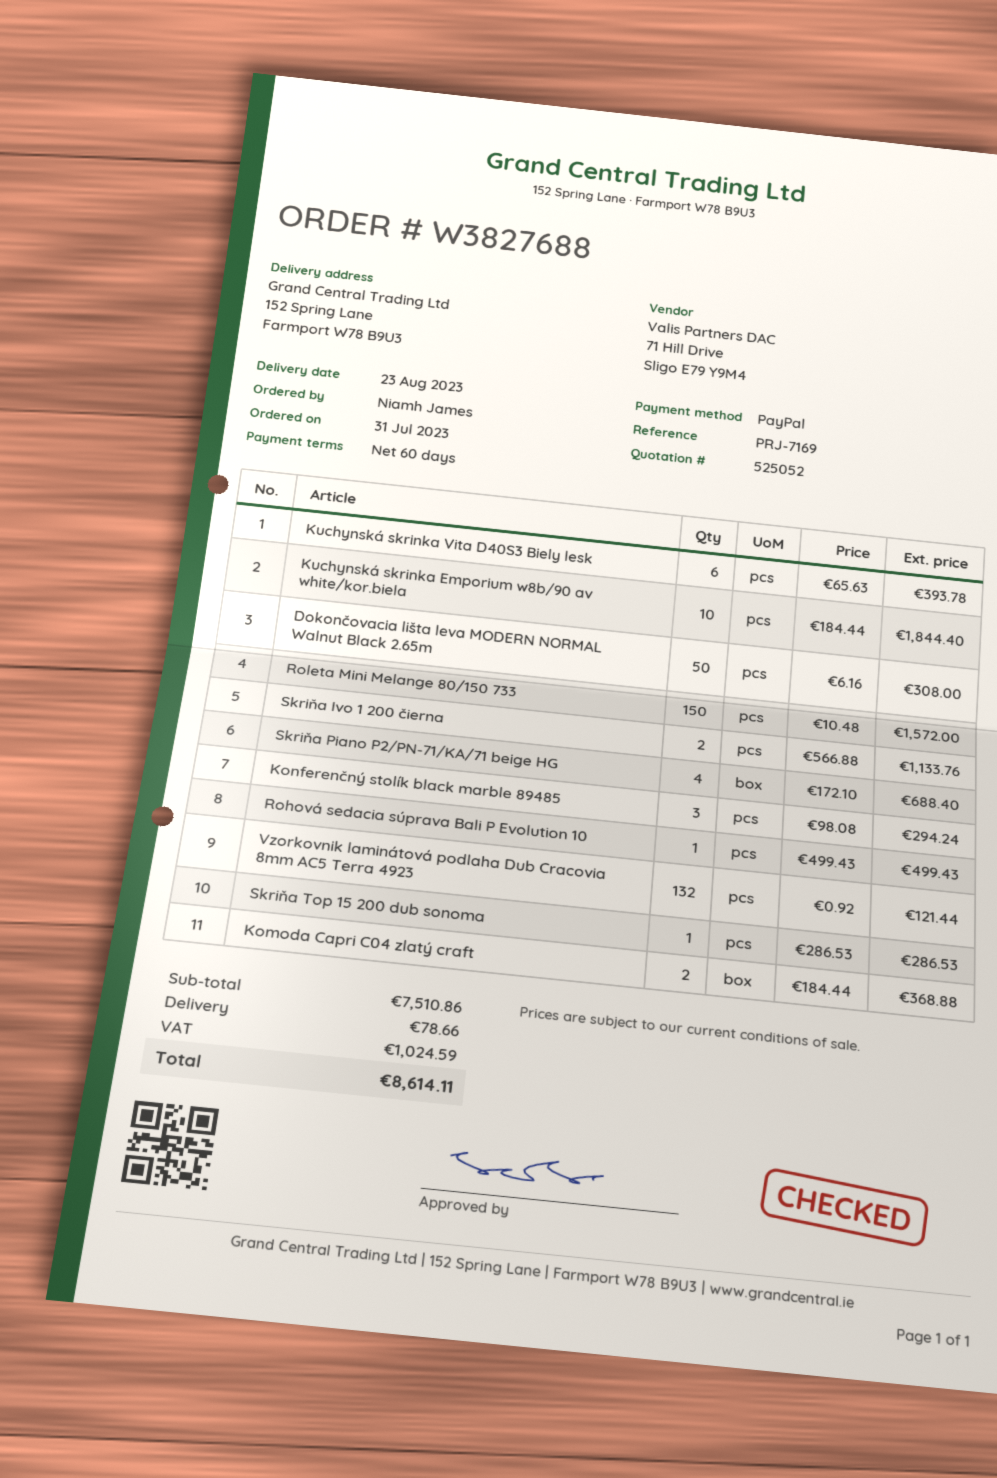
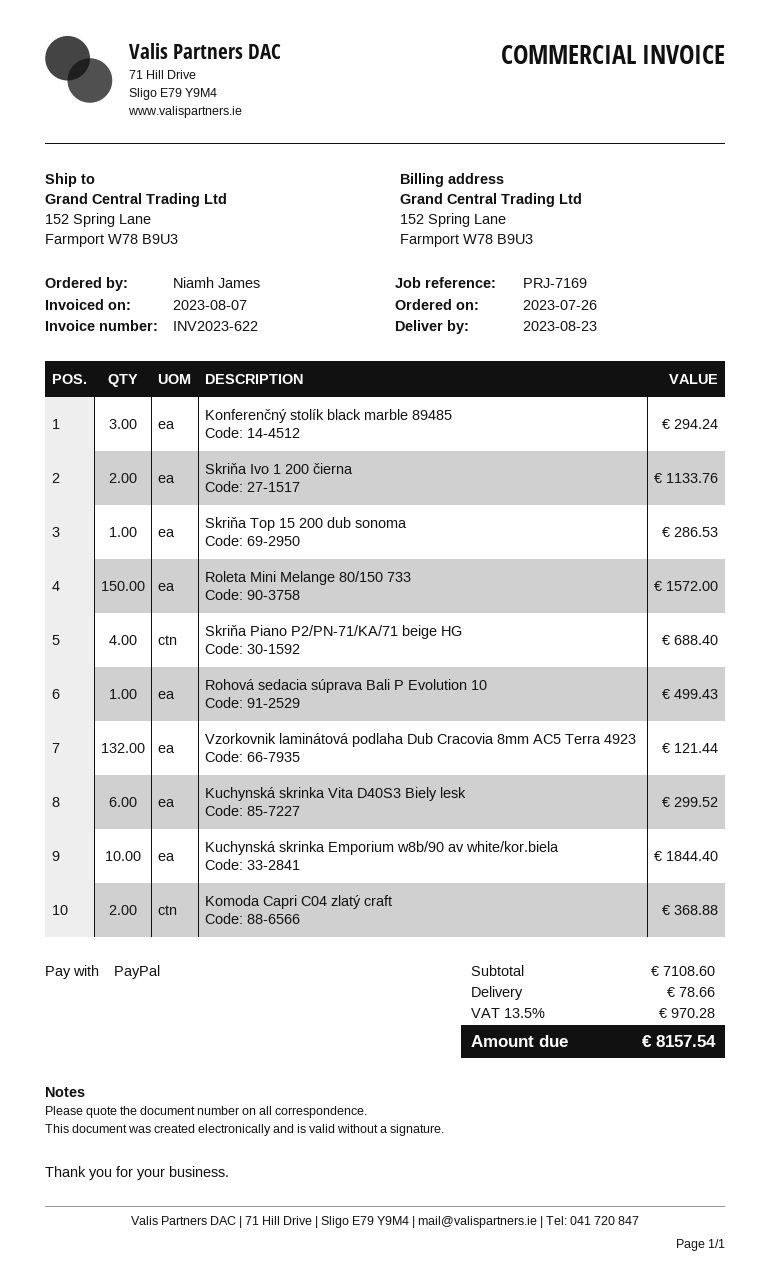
order date: 2023-07-31 -> 2023-07-26
Kuchynská skrinka Vita D40S3 Biely lesk: 6 for 393.78 -> 6 for 299.52
Dokončovacia lišta leva MODERN NORMAL Walnut Black 2.65m: 50 for 308.00 -> none
subtotal: 7510.86 -> 7108.60
tax: 1024.59 -> 970.28
total: 8614.11 -> 8157.54

